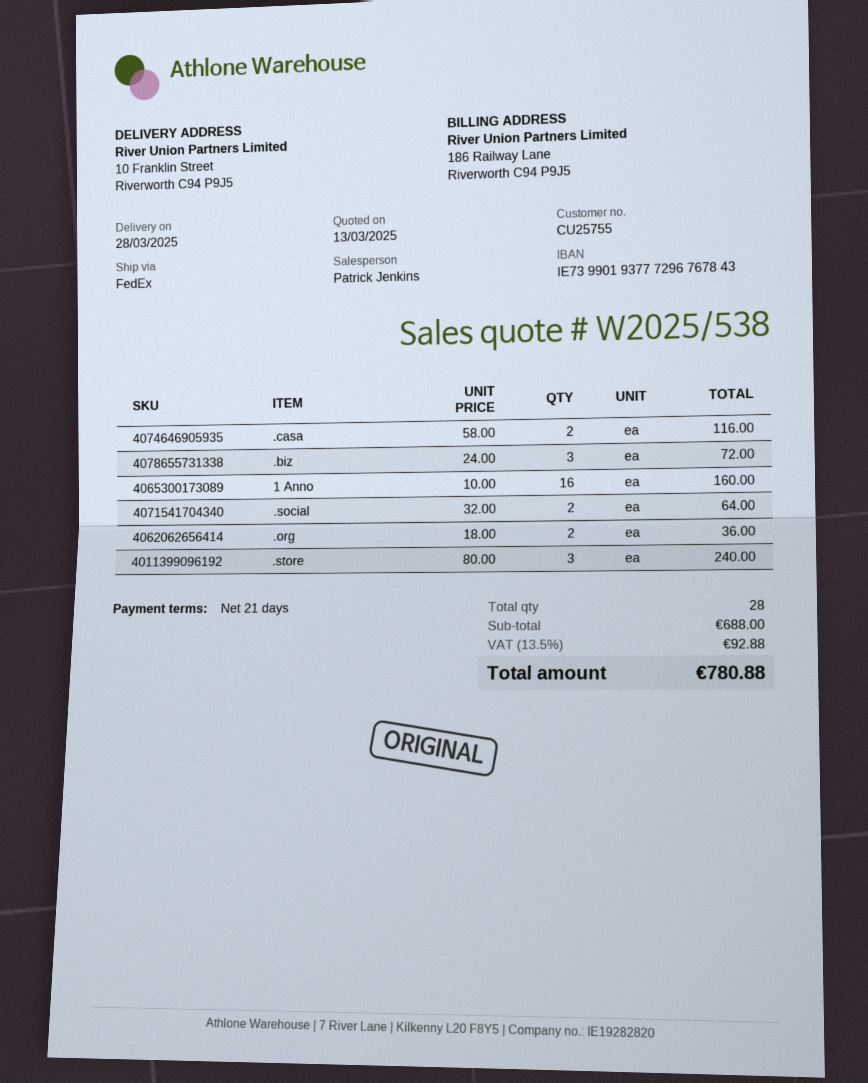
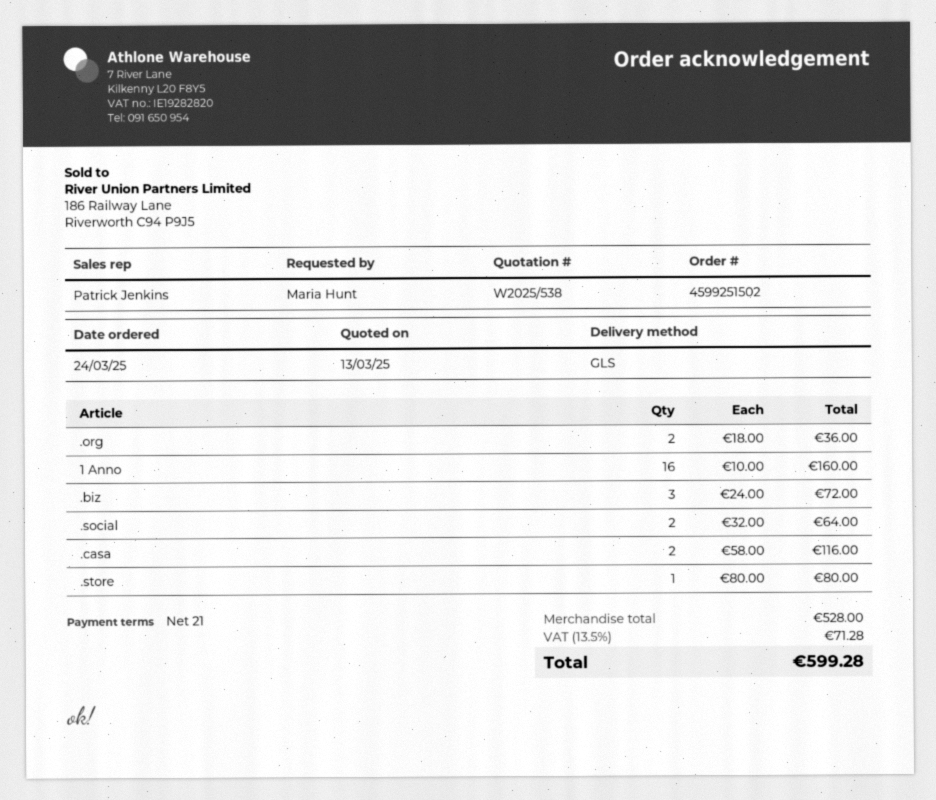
shipping method: FedEx -> GLS
.store: 3 x 80.00 = 240.00 -> 1 x 80.00 = 80.00
subtotal: 688.00 -> 528.00
tax: 13.5% = 92.88 -> 13.5% = 71.28
total: 780.88 -> 599.28

